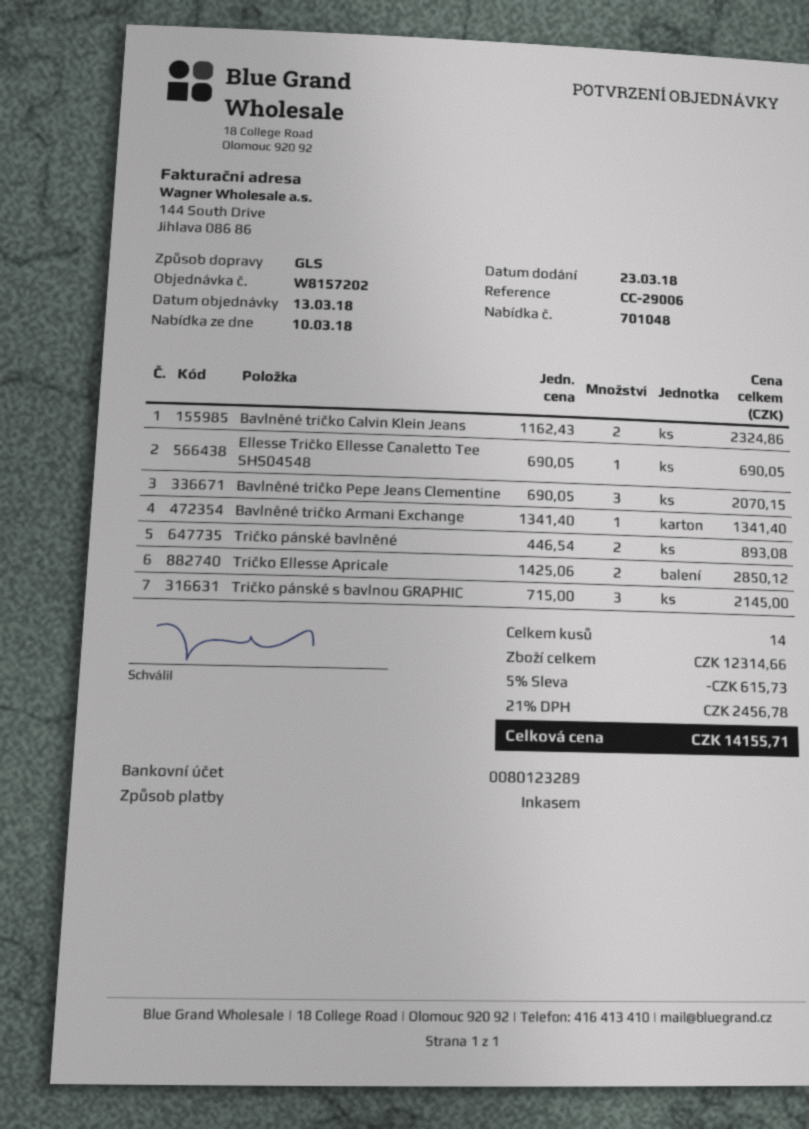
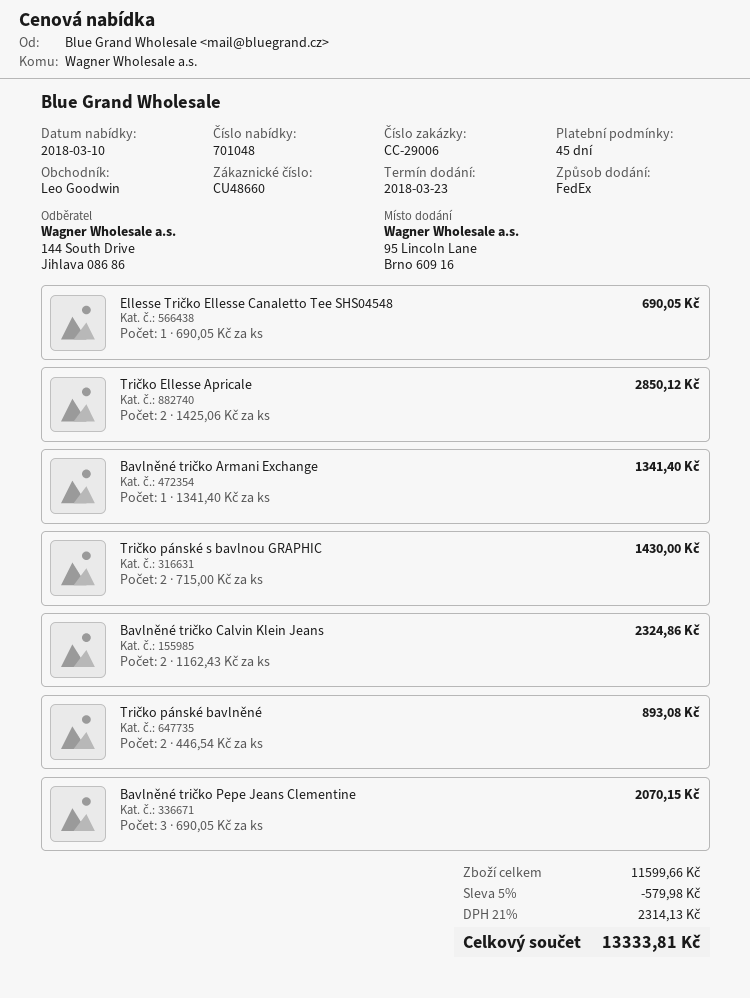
shipping method: GLS -> FedEx
Tričko pánské s bavlnou GRAPHIC: 3 x 715.00 = 2145.00 -> 2 x 715.00 = 1430.00
subtotal: 12314.66 -> 11599.66
discount: 5% = 615.73 -> 5% = 579.98
tax: 21% = 2456.78 -> 21% = 2314.13
total: 14155.71 -> 13333.81

